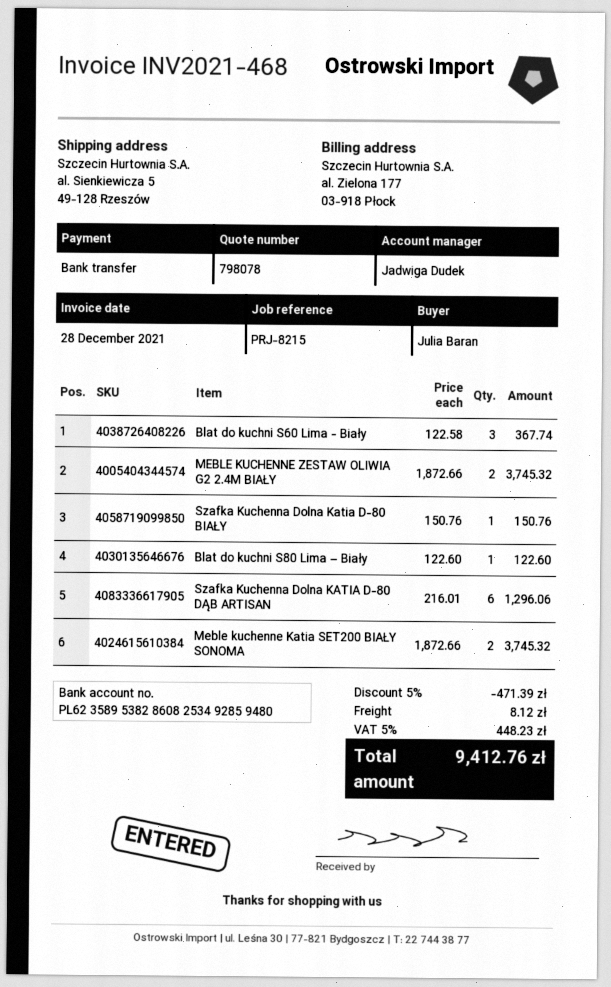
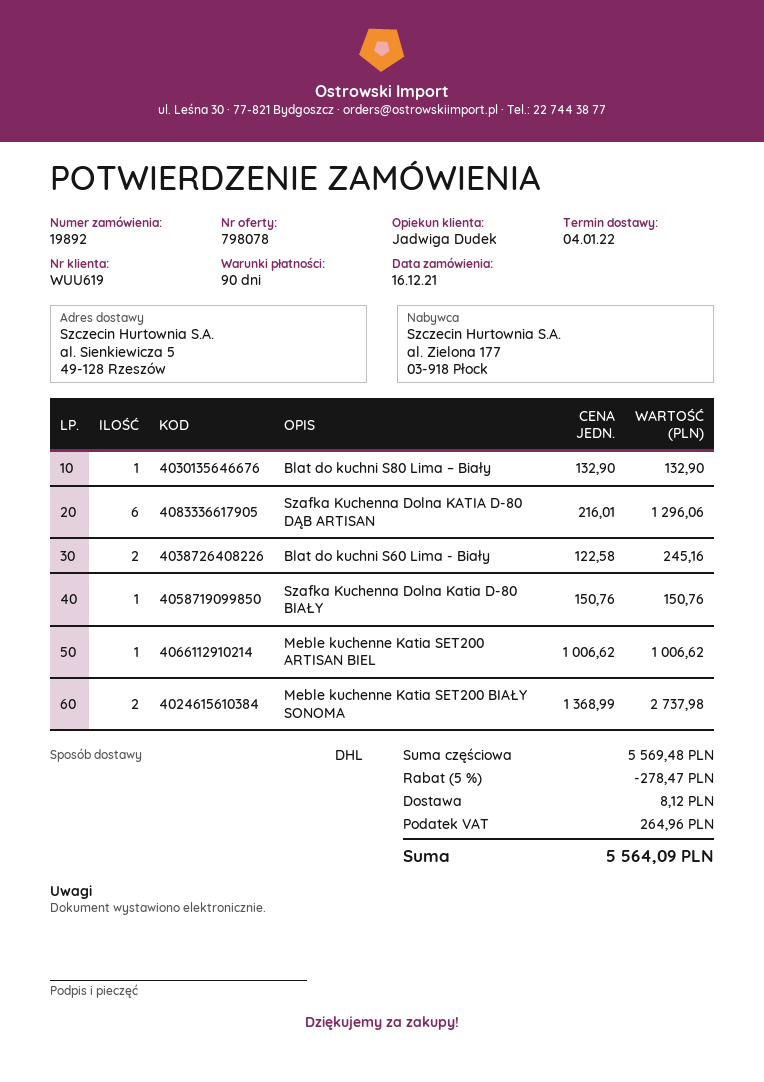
Blat do kuchni S60 Lima - Biały: 3 x 122.58 = 367.74 -> 2 x 122.58 = 245.16
MEBLE KUCHENNE ZESTAW OLIWIA G2 2.4M BIAŁY: 2 x 1872.66 = 3745.32 -> none
Blat do kuchni S80 Lima – Biały: 1 x 122.60 = 122.60 -> 1 x 132.90 = 132.90
Meble kuchenne Katia SET200 BIAŁY SONOMA: 2 x 1872.66 = 3745.32 -> 2 x 1368.99 = 2737.98
Meble kuchenne Katia SET200 ARTISAN BIEL: none -> 1 x 1006.62 = 1006.62
discount: 5% = 471.39 -> 5% = 278.47
tax: 448.23 -> 264.96
total: 9412.76 -> 5564.09

